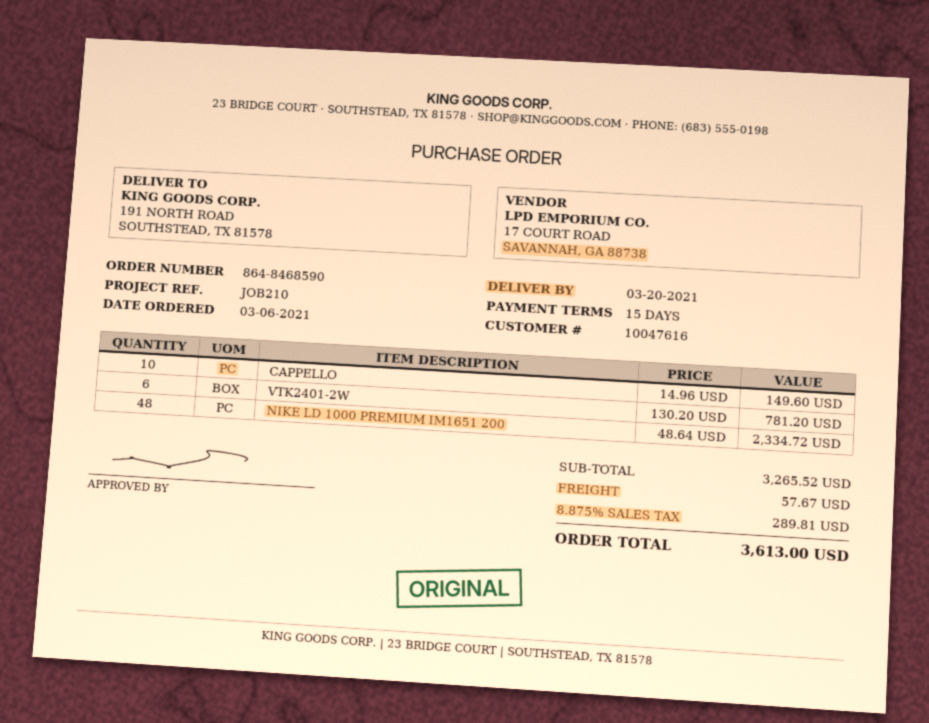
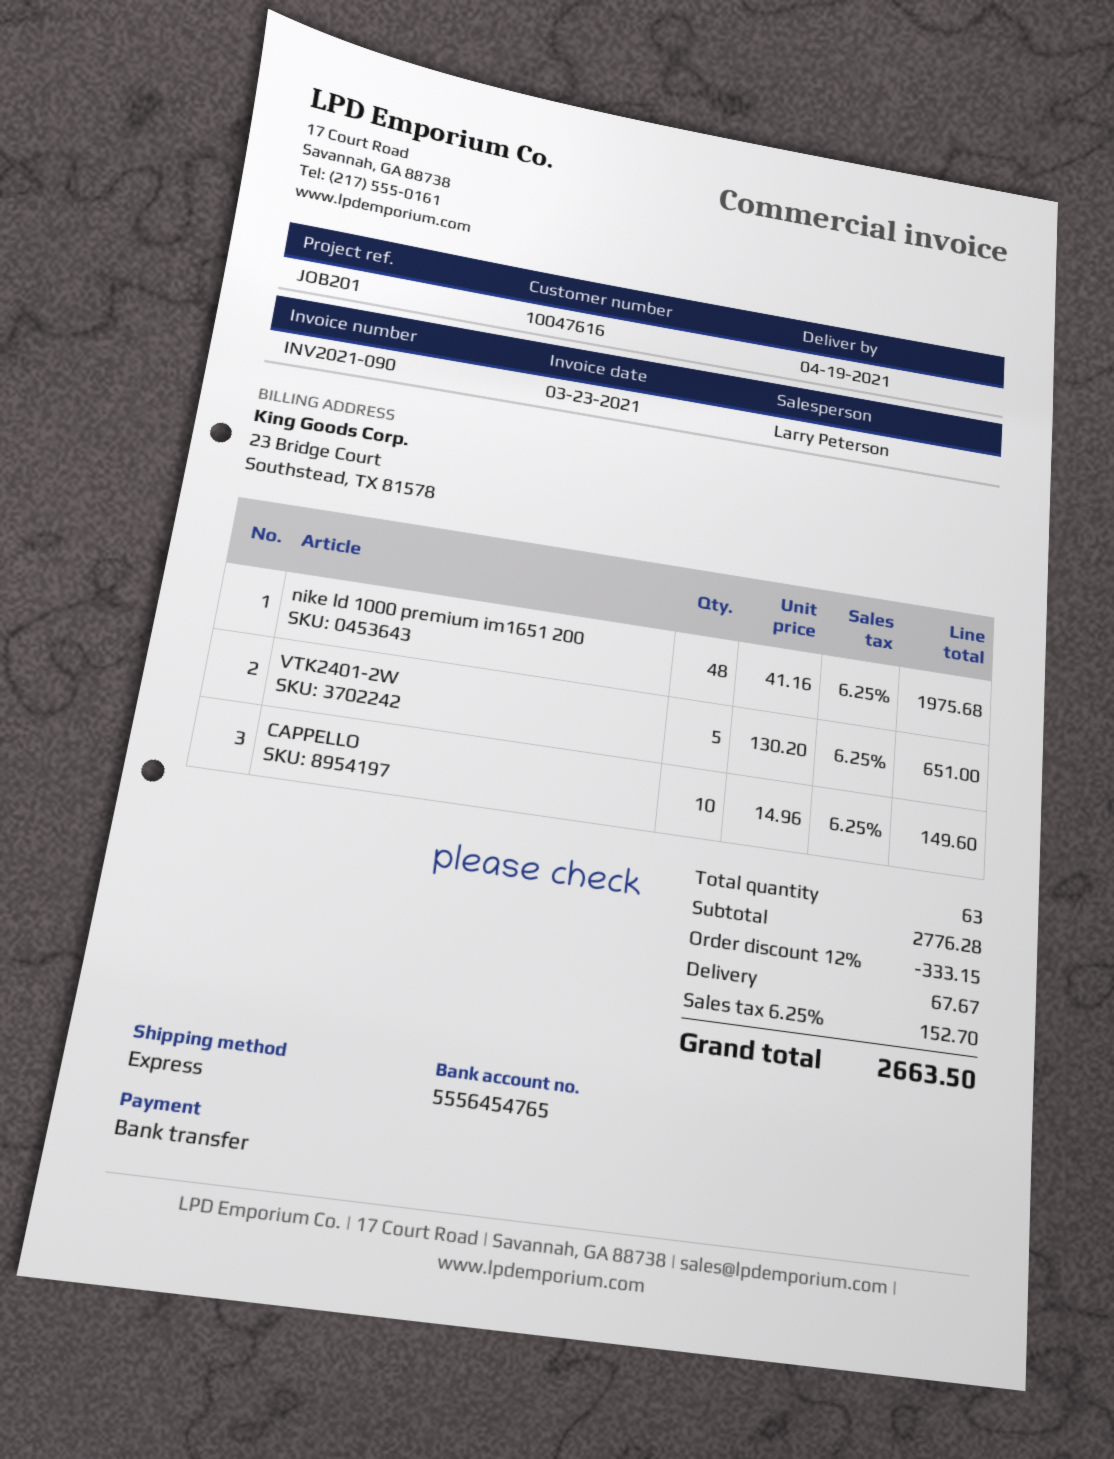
delivery date: 2021-03-20 -> 2021-04-19
reference: JOB210 -> JOB201
VTK2401-2W: 6 x 130.20 = 781.20 -> 5 x 130.20 = 651.00
NIKE LD 1000 PREMIUM IM1651 200: 48 x 48.64 = 2334.72 -> 48 x 41.16 = 1975.68
subtotal: 3265.52 -> 2776.28
discount: none -> 12% = 333.15
shipping: 57.67 -> 67.67
tax: 8.875% = 289.81 -> 6.25% = 152.70
total: 3613.00 -> 2663.50

